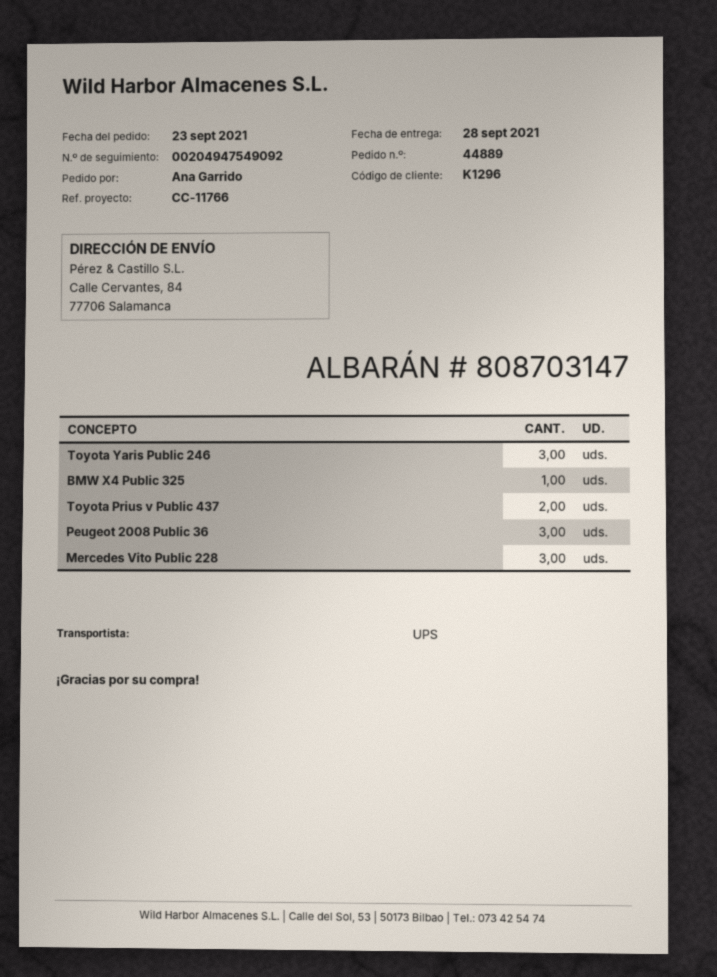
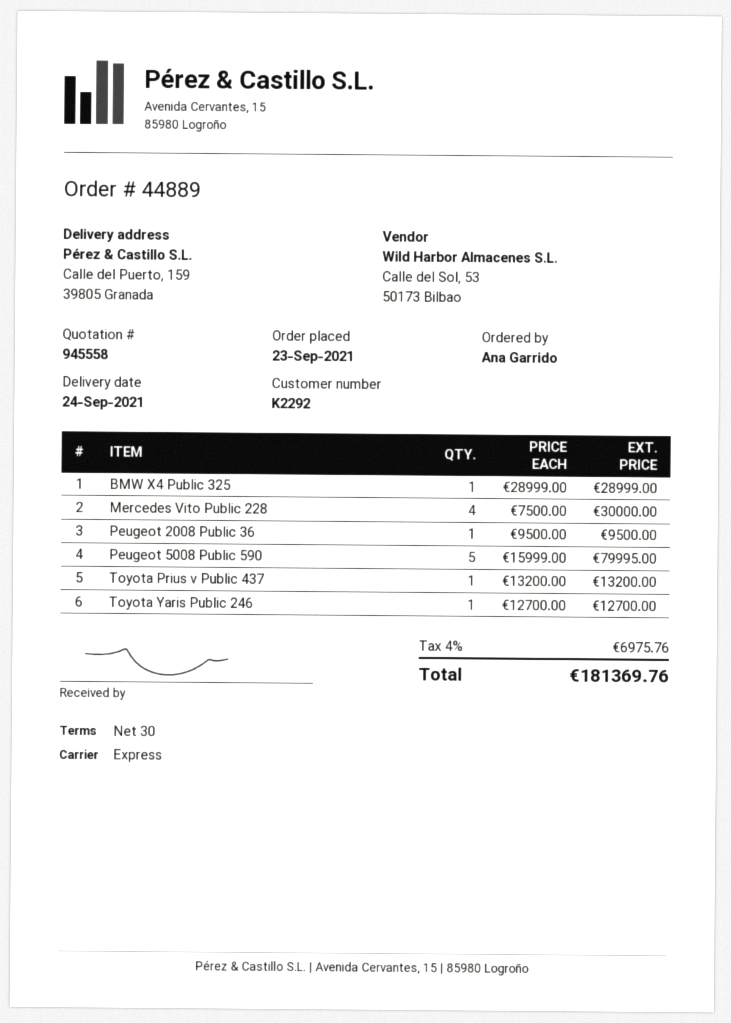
delivery date: 2021-09-28 -> 2021-09-24
customer number: K1296 -> K2292
shipping method: UPS -> express
ship to: Calle Cervantes, 84, 77706 Salamanca -> Calle del Puerto, 159, 39805 Granada
Toyota Yaris Public 246: 3 -> 1
Toyota Prius v Public 437: 2 -> 1
Peugeot 2008 Public 36: 3 -> 1
Mercedes Vito Public 228: 3 -> 4
Peugeot 5008 Public 590: none -> 5

